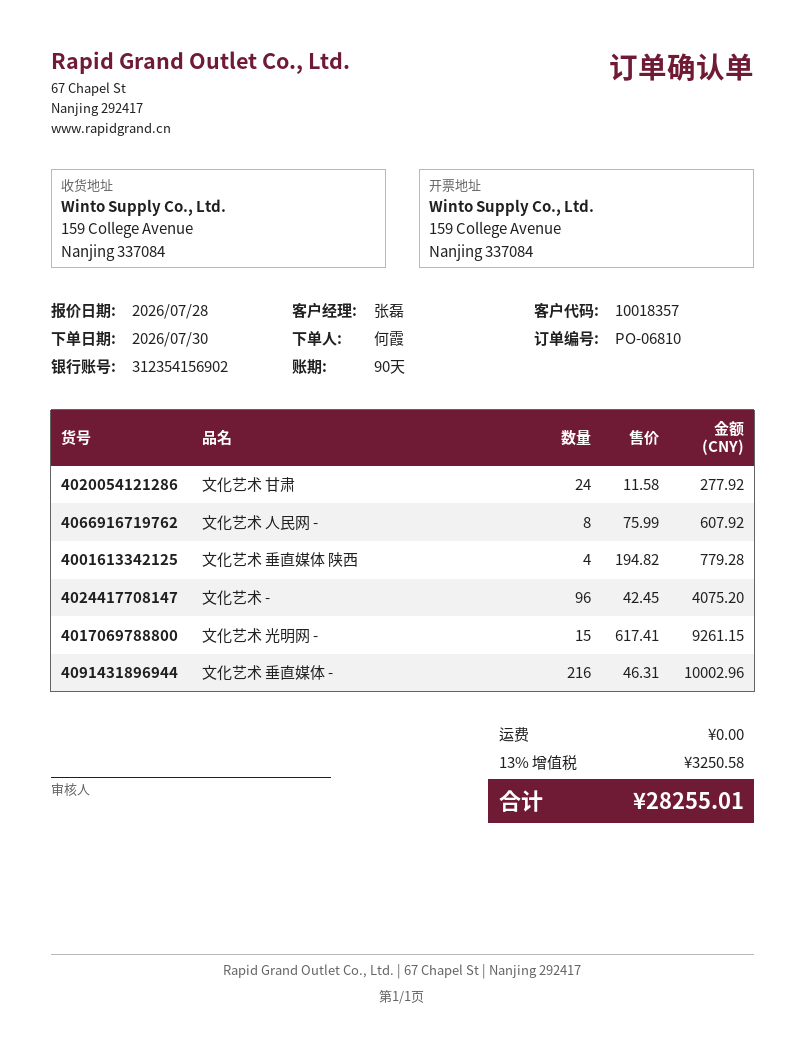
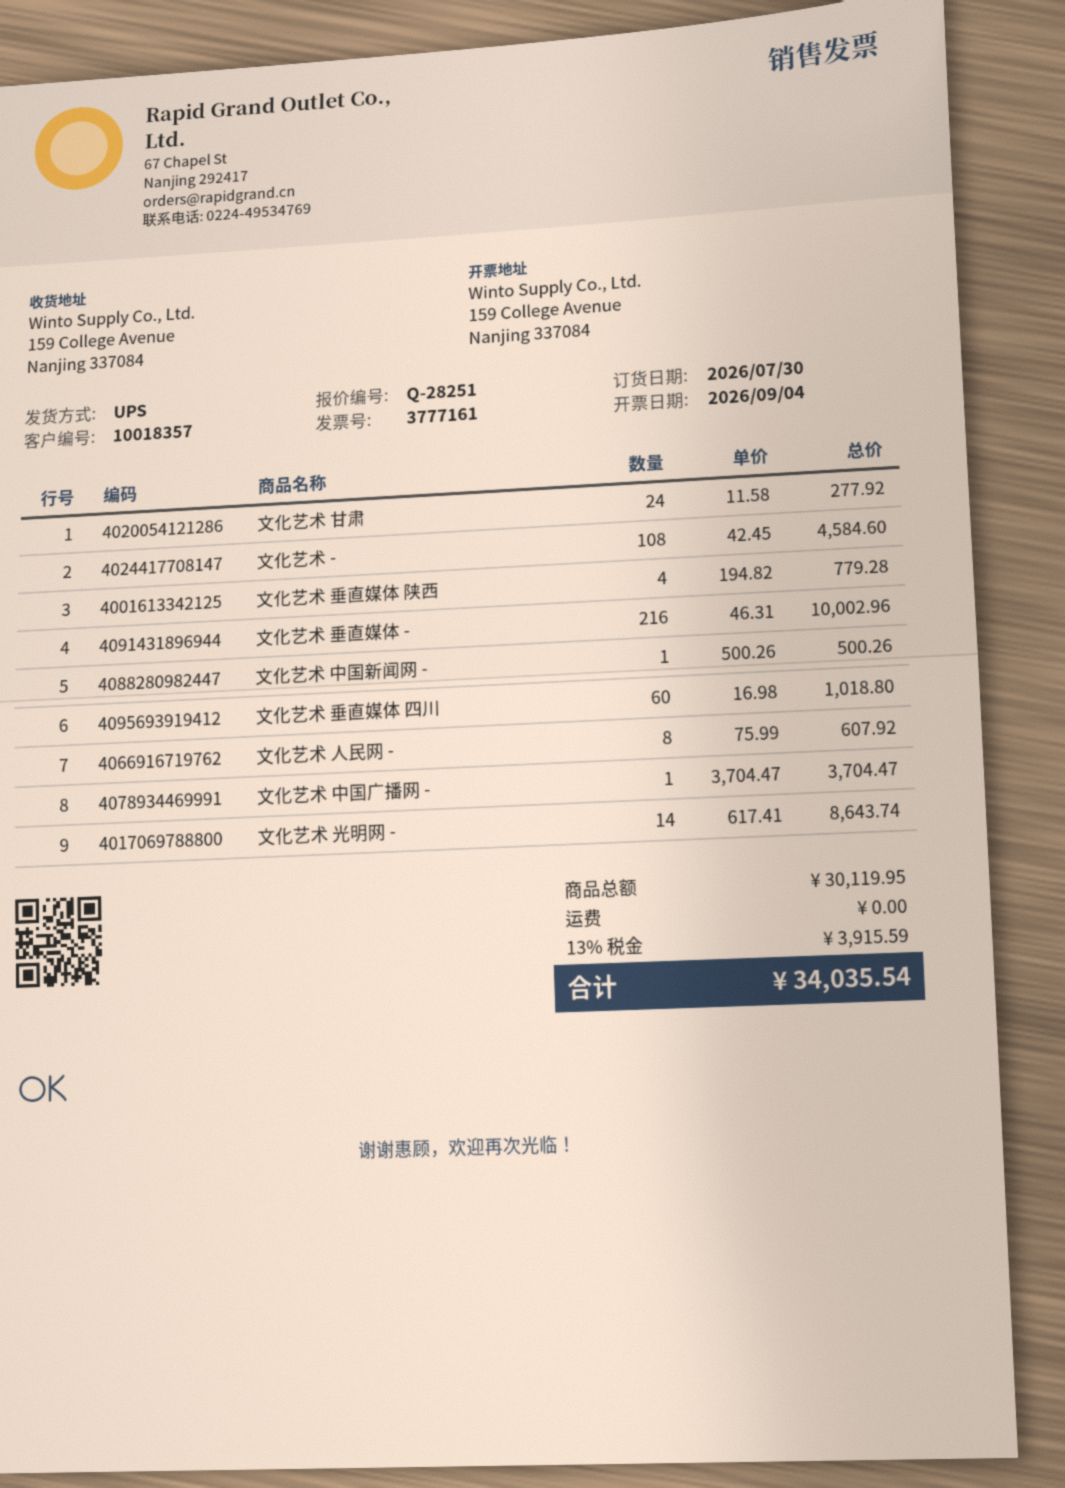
文化艺术 -: 96 x 42.45 = 4075.20 -> 108 x 42.45 = 4584.60
文化艺术 光明网 -: 15 x 617.41 = 9261.15 -> 14 x 617.41 = 8643.74
文化艺术 中国新闻网 -: none -> 1 x 500.26 = 500.26
文化艺术 垂直媒体 四川: none -> 60 x 16.98 = 1018.80
文化艺术 中国广播网 -: none -> 1 x 3704.47 = 3704.47
tax: 13% = 3250.58 -> 13% = 3915.59
total: 28255.01 -> 34035.54

